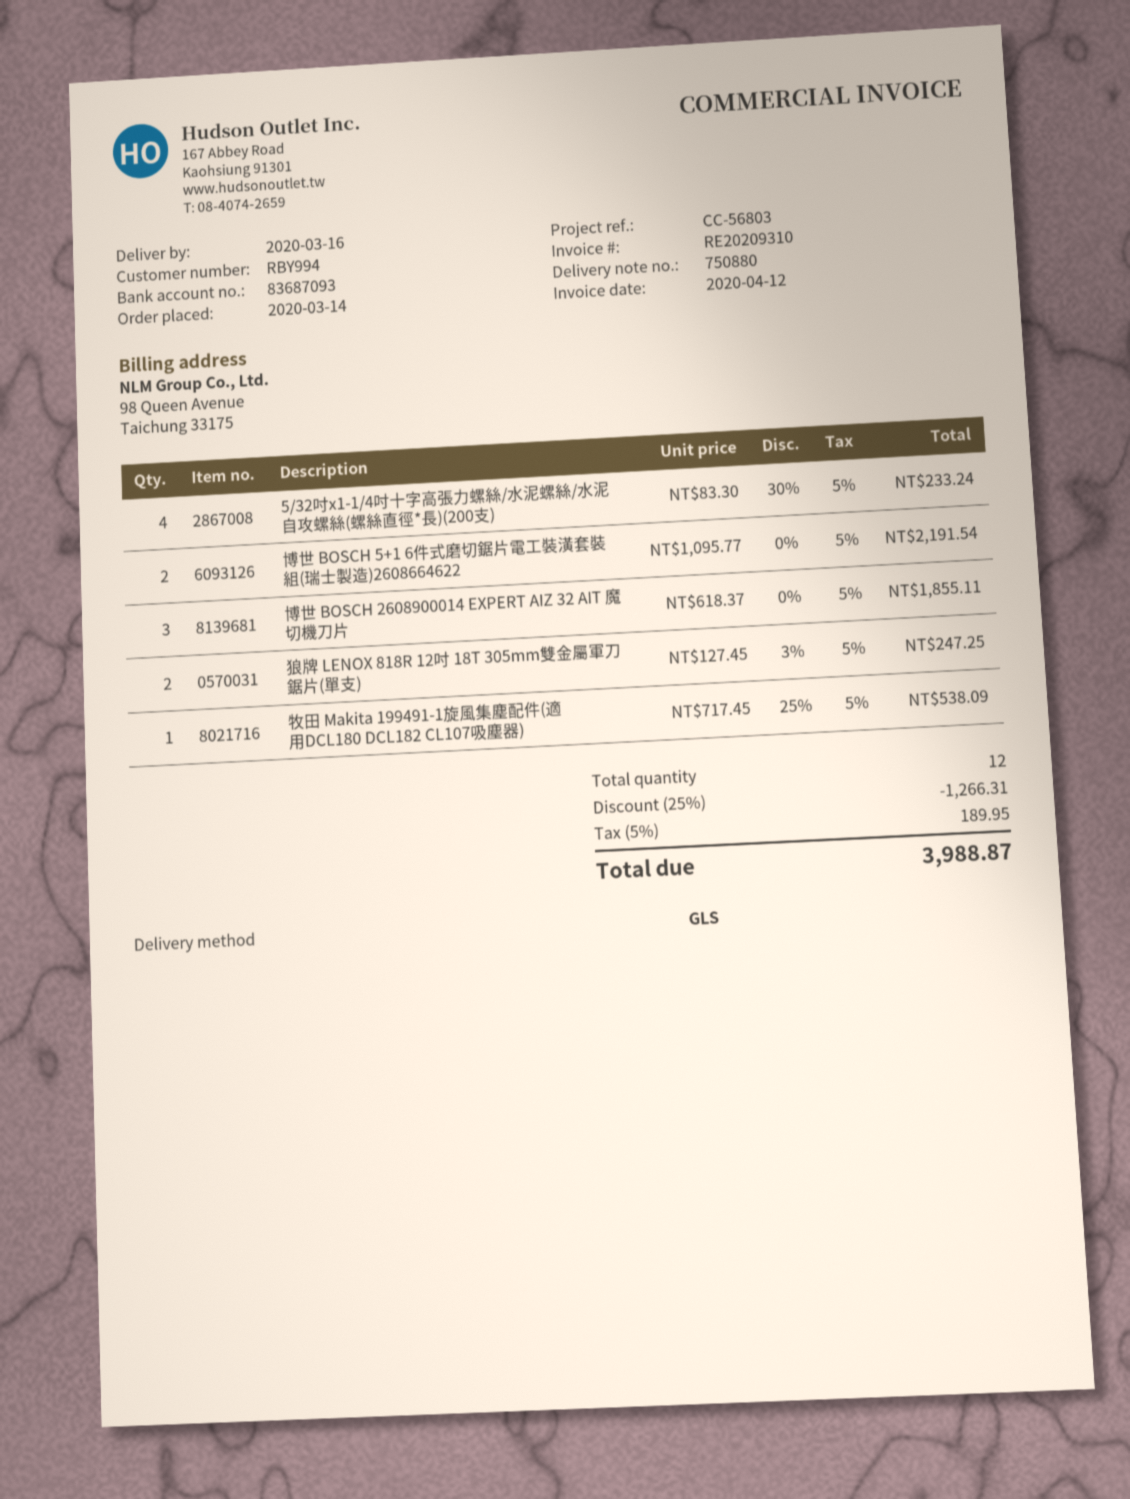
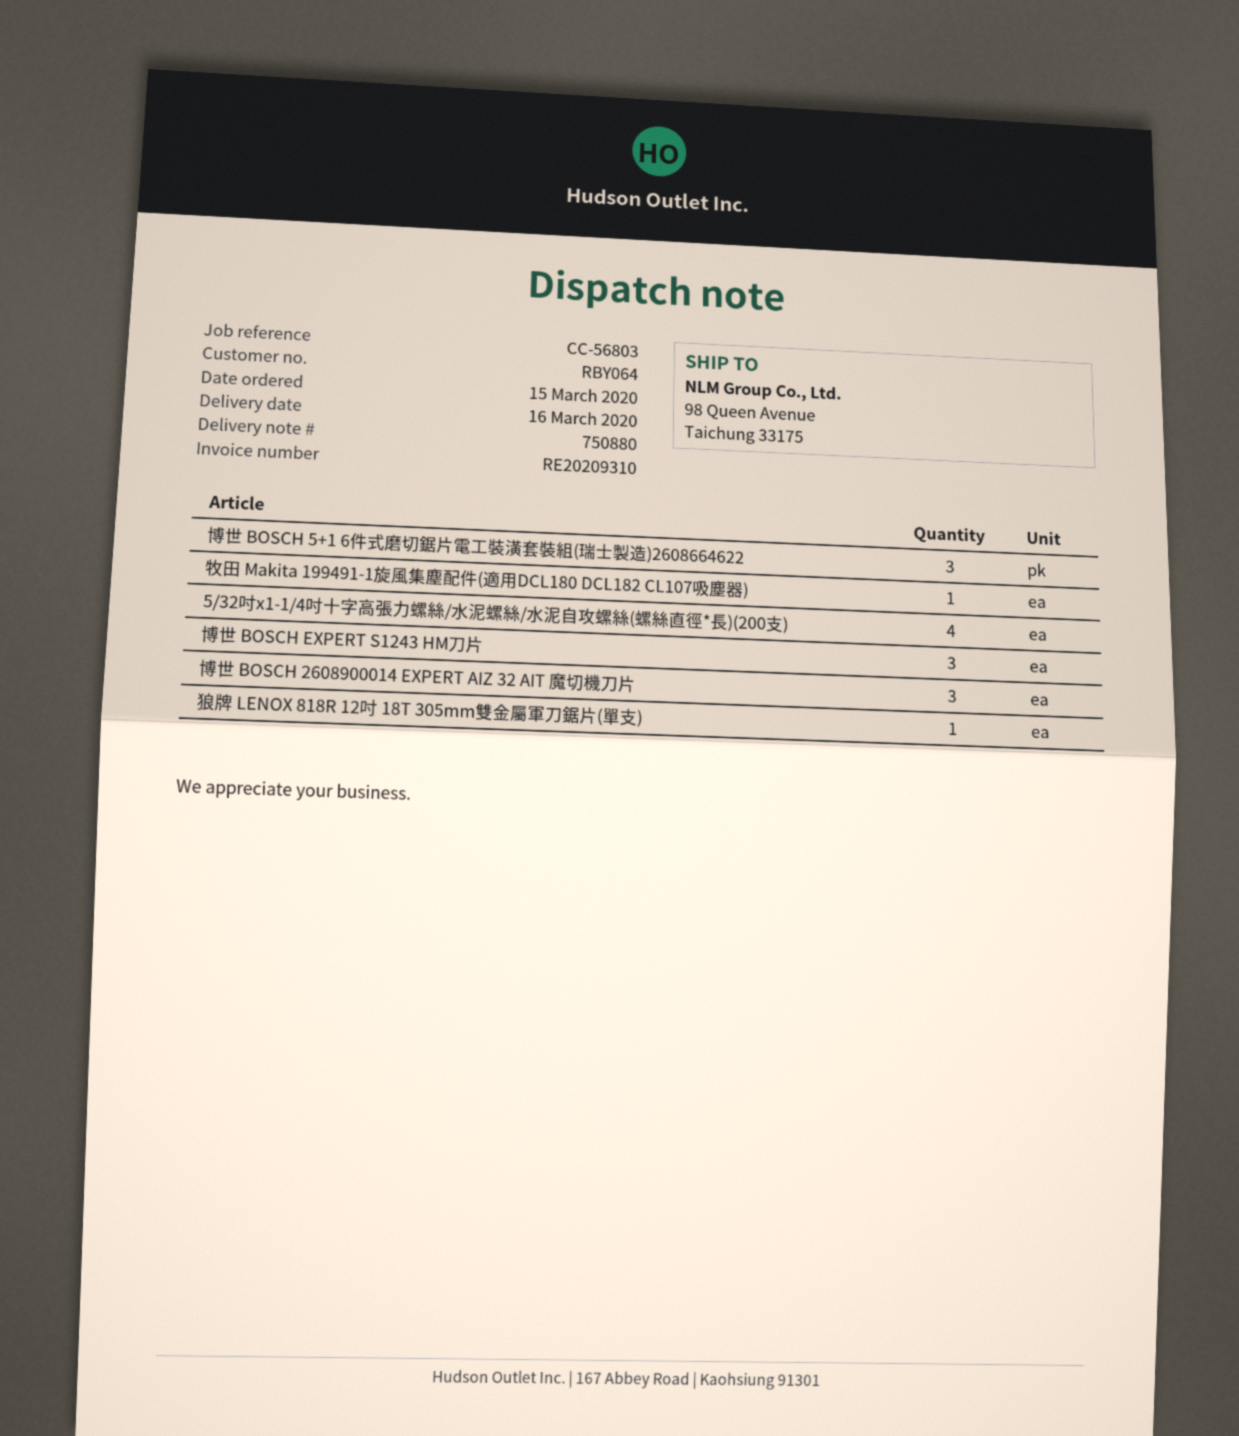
order date: 2020-03-14 -> 2020-03-15
customer number: RBY994 -> RBY064
博世 BOSCH 5+1 6件式磨切鋸片電工裝潢套裝組(瑞士製造)2608664622: 2 -> 3
狼牌 LENOX 818R 12吋 18T 305mm雙金屬軍刀鋸片(單支): 2 -> 1
博世 BOSCH EXPERT S1243 HM刀片: none -> 3

